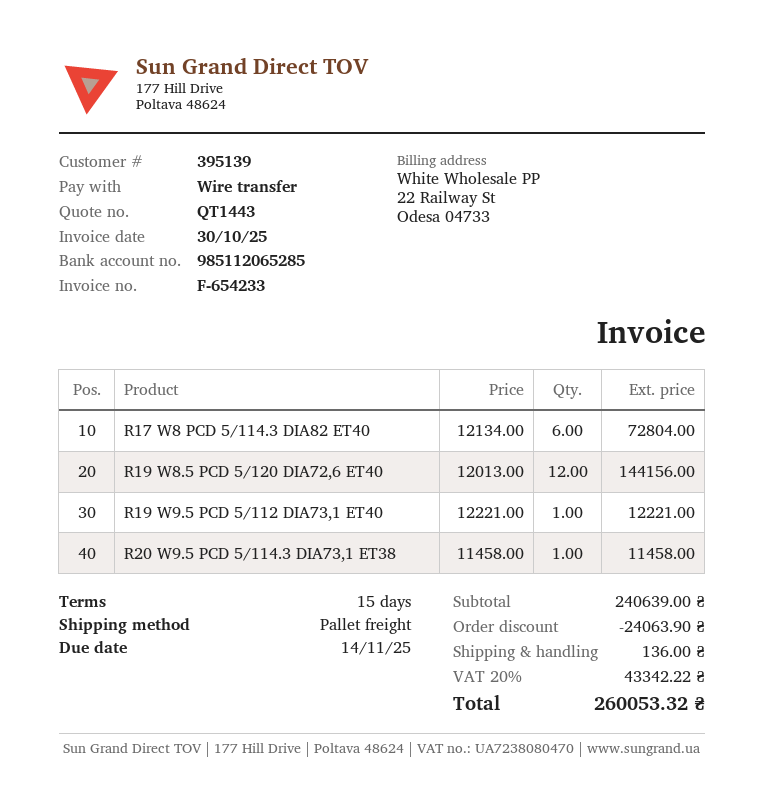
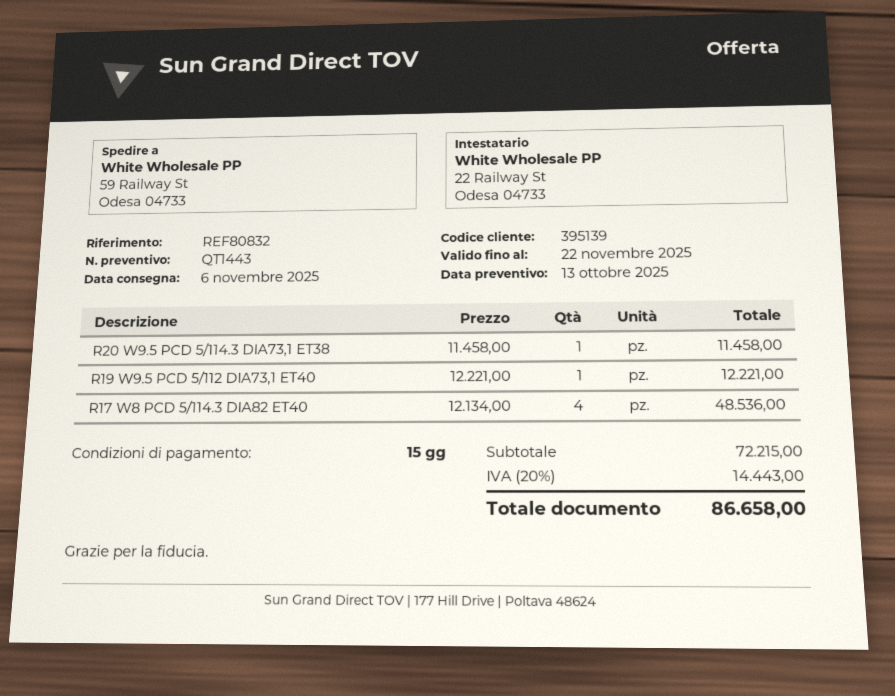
R17 W8 PCD 5/114.3 DIA82 ET40: 6 x 12134.00 = 72804.00 -> 4 x 12134.00 = 48536.00
R19 W8.5 PCD 5/120 DIA72,6 ET40: 12 x 12013.00 = 144156.00 -> none
subtotal: 240639.00 -> 72215.00
discount: 24063.90 -> none
shipping: 136.00 -> none
tax: 20% = 43342.22 -> 20% = 14443.00
total: 260053.32 -> 86658.00

